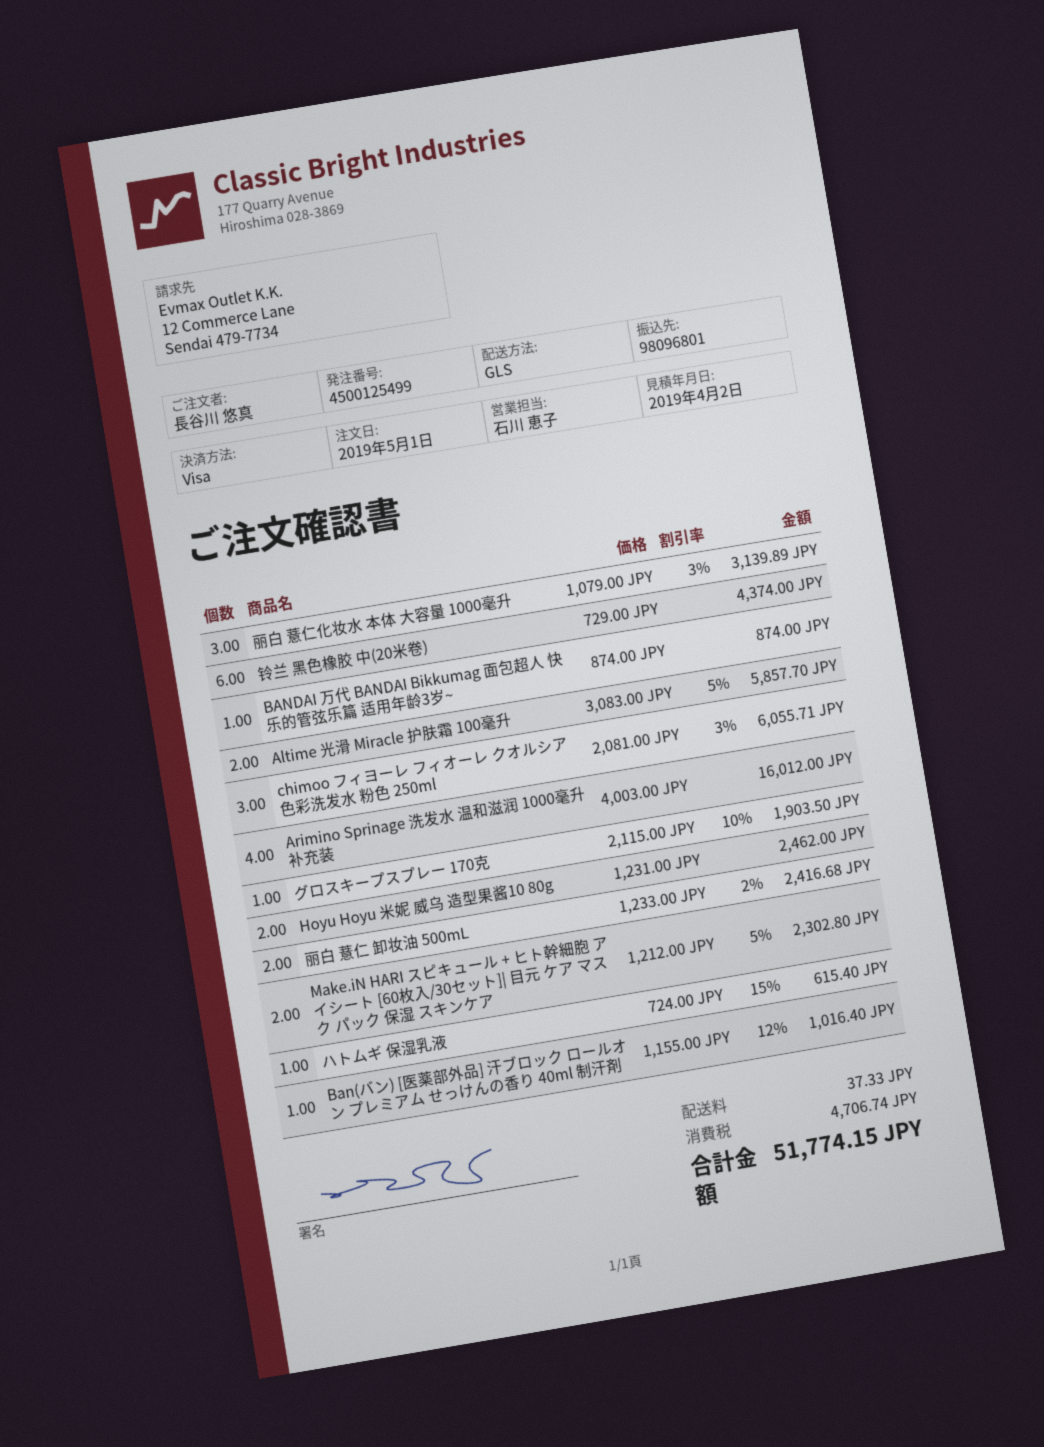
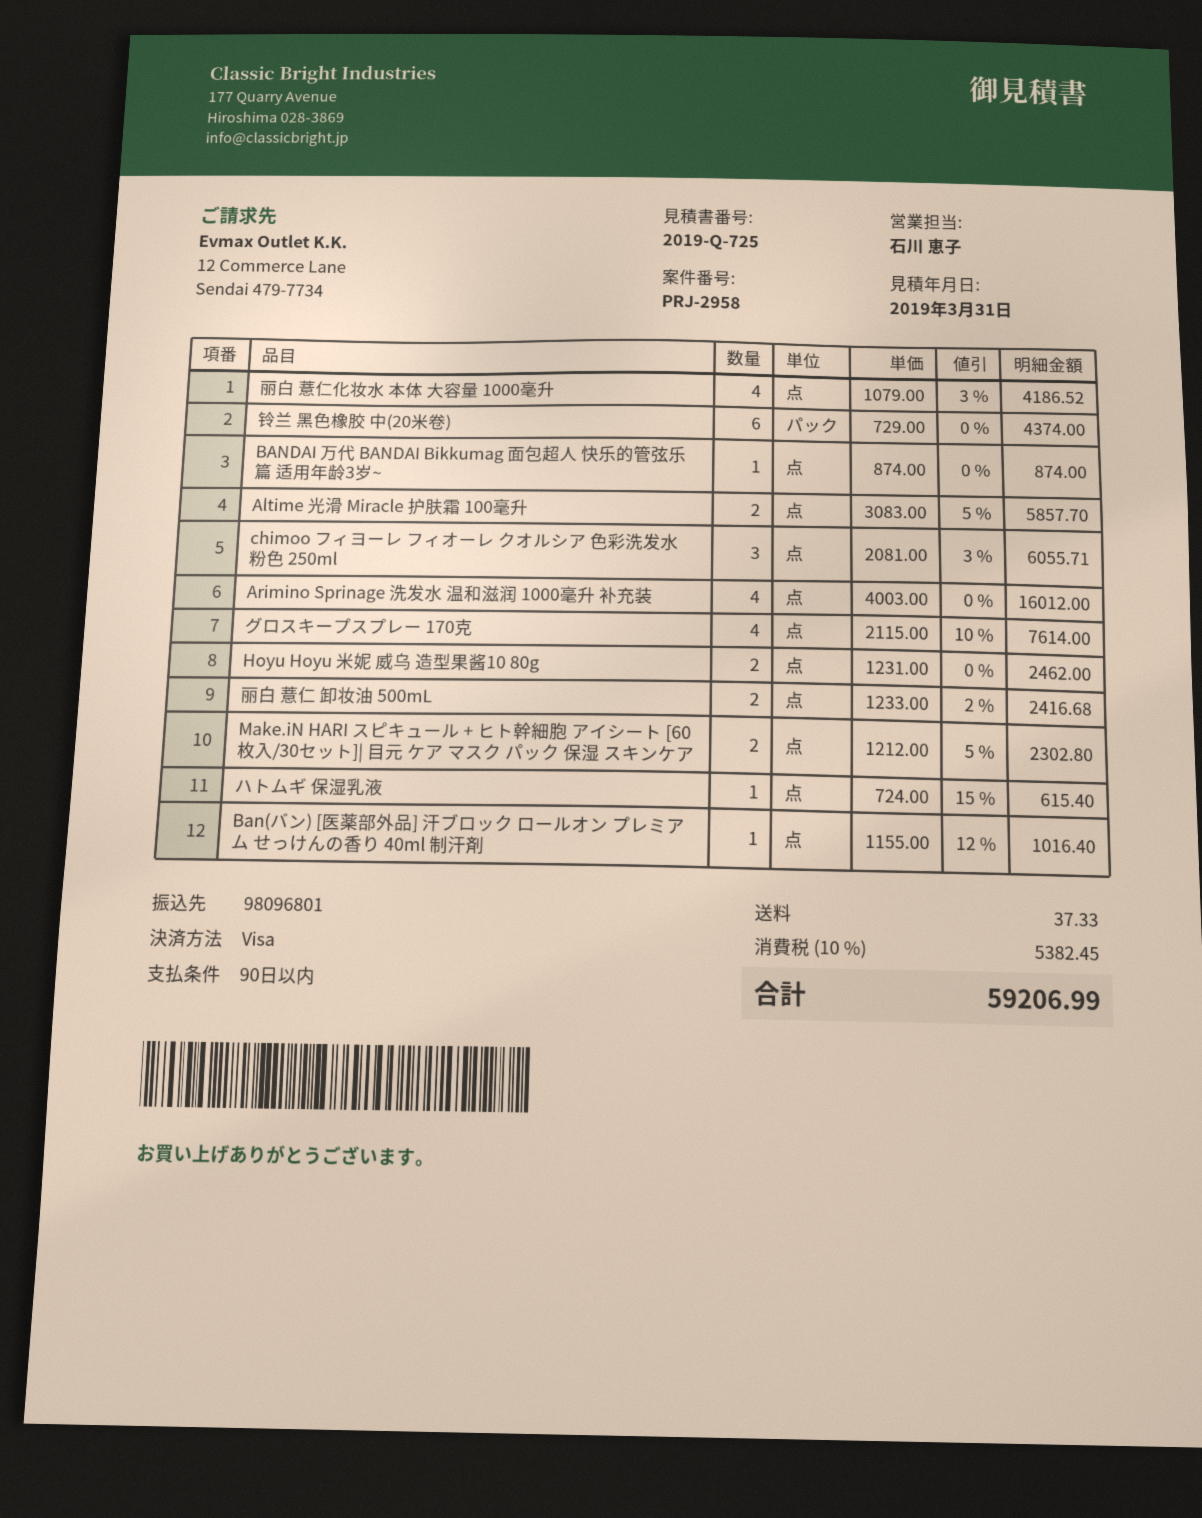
quote date: 2019-04-02 -> 2019-03-31
丽白 薏仁化妆水 本体 大容量 1000毫升: 3 x 1079.00 - 3% = 3139.89 -> 4 x 1079.00 - 3% = 4186.52
グロスキープスプレー 170克: 1 x 2115.00 - 10% = 1903.50 -> 4 x 2115.00 - 10% = 7614.00
tax: 4706.74 -> 5382.45
total: 51774.15 -> 59206.99

